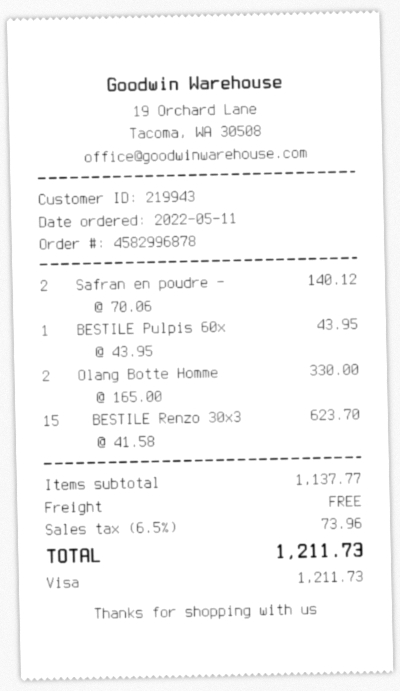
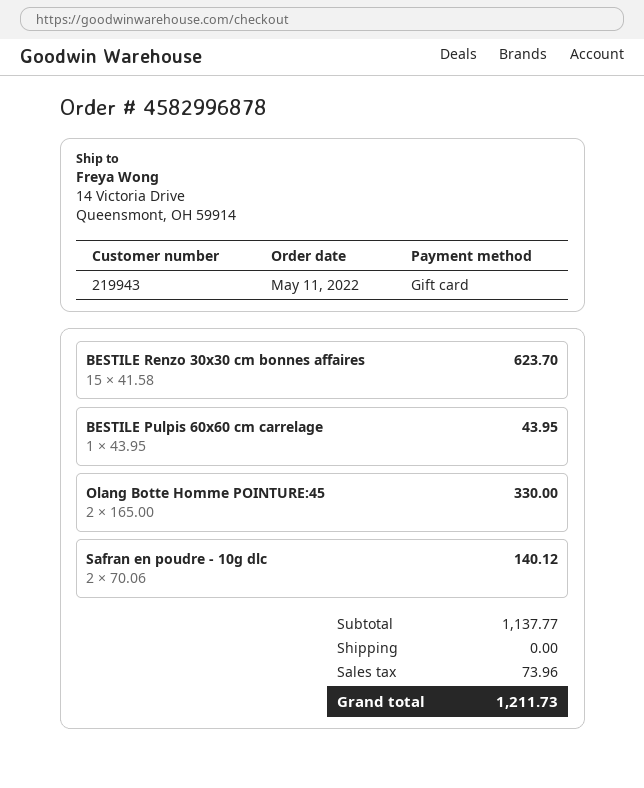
payment method: Visa -> gift card

